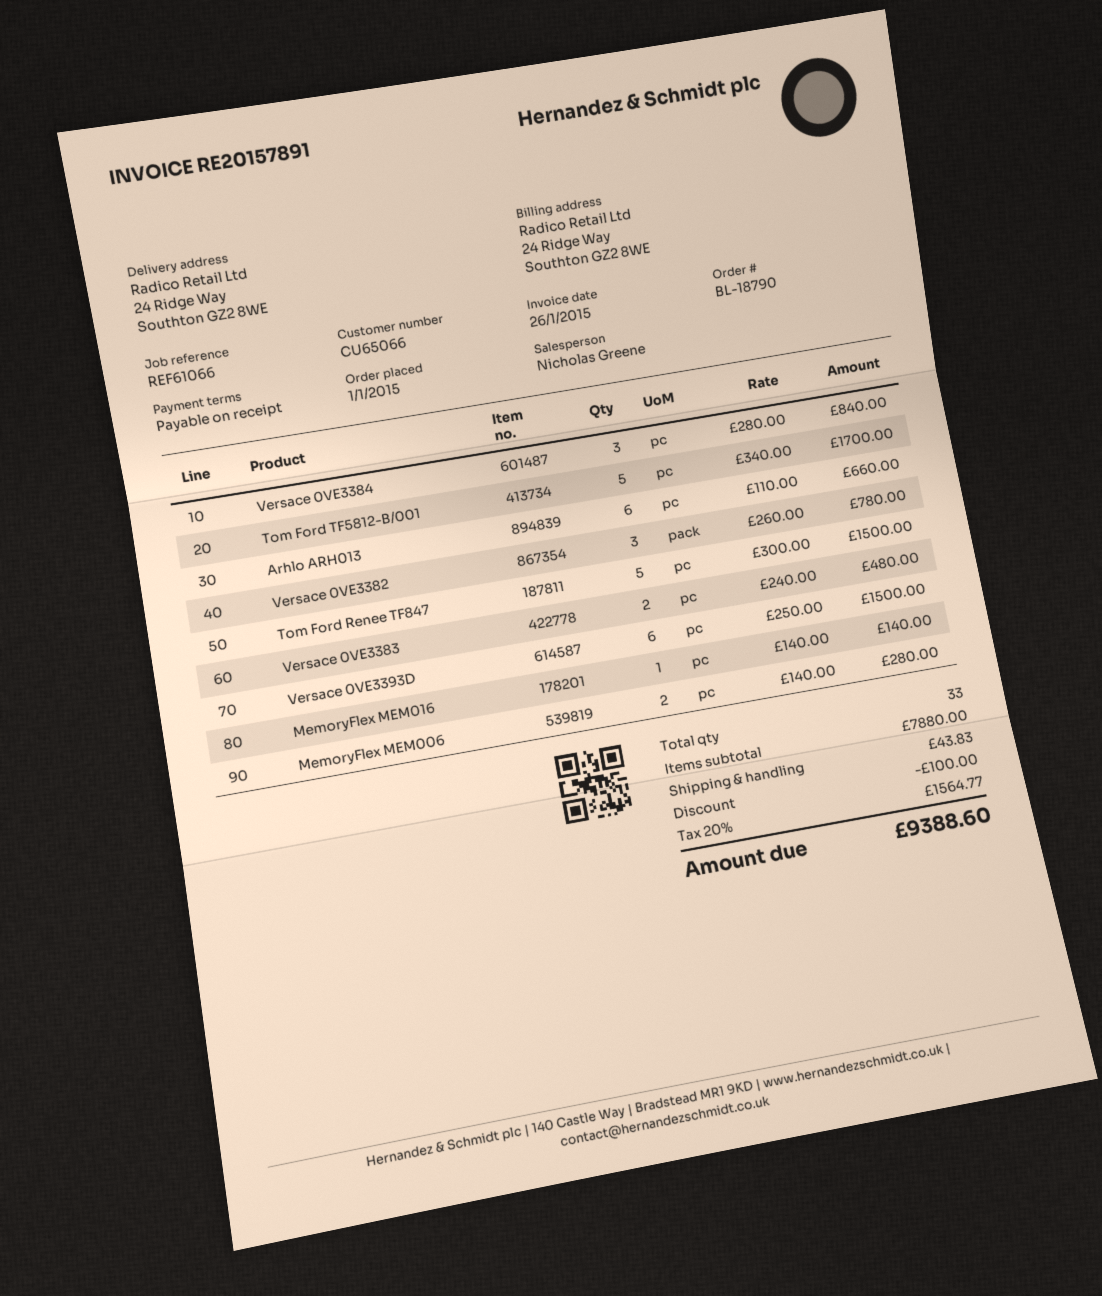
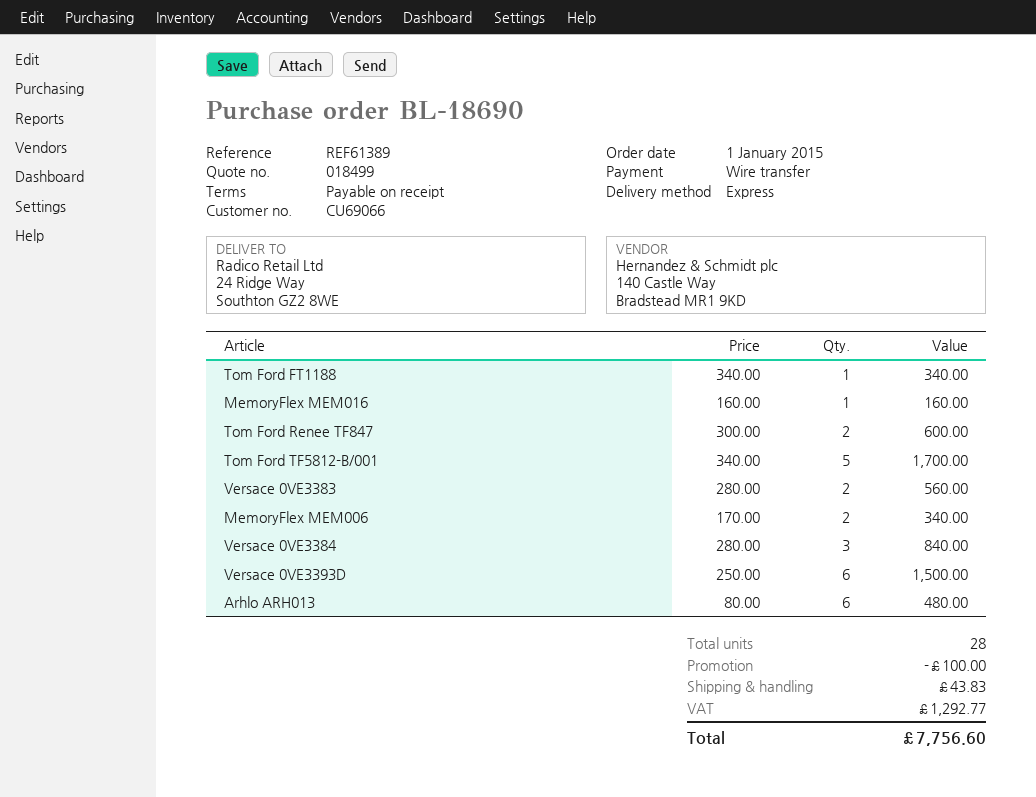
order number: BL-18790 -> BL-18690
customer number: CU65066 -> CU69066
reference: REF61066 -> REF61389
Arhlo ARH013: 6 x 110.00 = 660.00 -> 6 x 80.00 = 480.00
Versace 0VE3382: 3 x 260.00 = 780.00 -> none
Tom Ford Renee TF847: 5 x 300.00 = 1500.00 -> 2 x 300.00 = 600.00
Versace 0VE3383: 2 x 240.00 = 480.00 -> 2 x 280.00 = 560.00
MemoryFlex MEM016: 1 x 140.00 = 140.00 -> 1 x 160.00 = 160.00
MemoryFlex MEM006: 2 x 140.00 = 280.00 -> 2 x 170.00 = 340.00
Tom Ford FT1188: none -> 1 x 340.00 = 340.00
total quantity: 33 -> 28
tax: 1564.77 -> 1292.77
total: 9388.60 -> 7756.60

